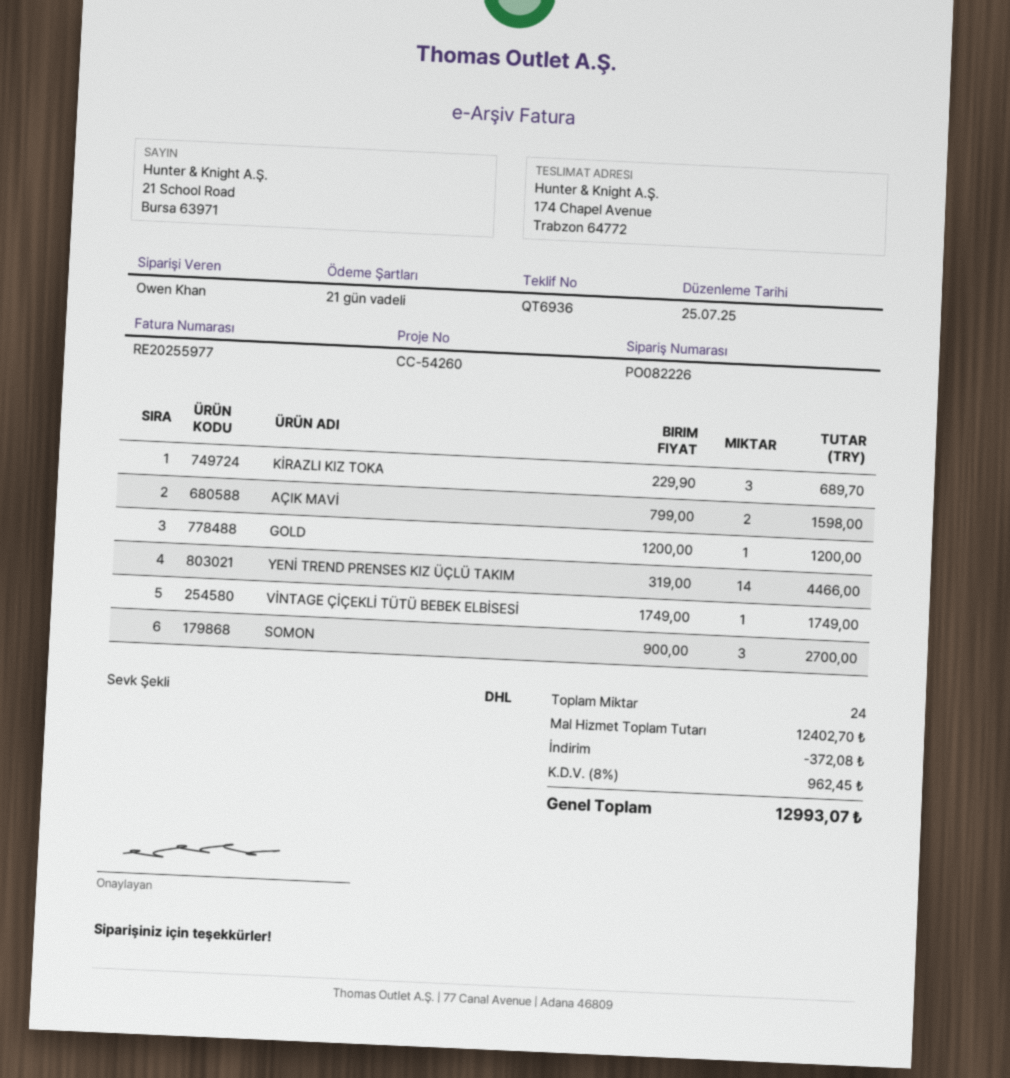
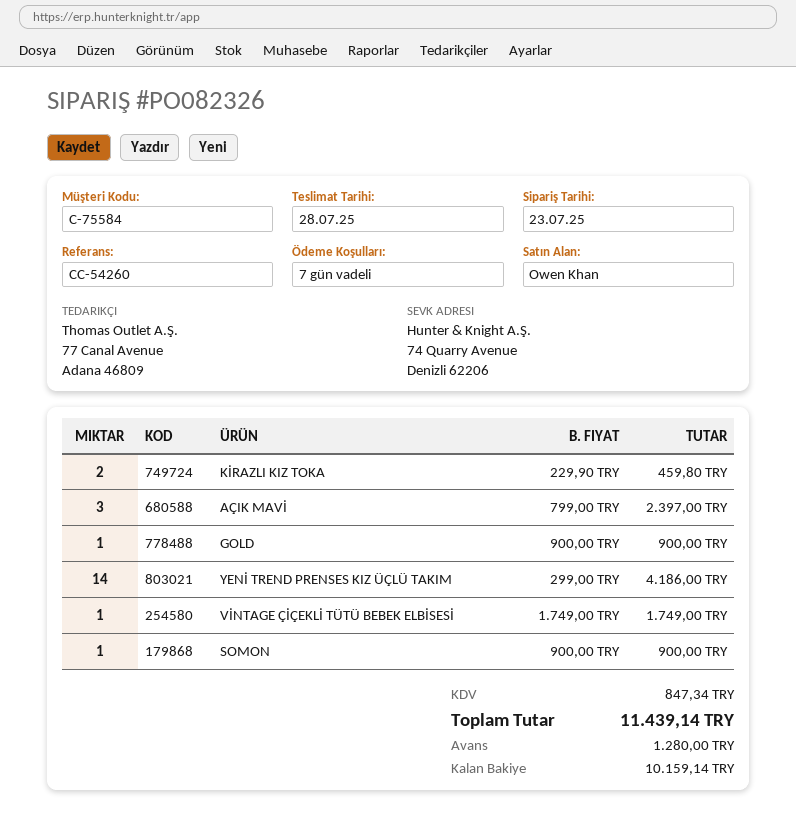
order number: PO082226 -> PO082326
payment terms: 21 days -> 7 days
ship to: 174 Chapel Avenue, Trabzon 64772 -> 74 Quarry Avenue, Denizli 62206
KİRAZLI KIZ TOKA: 3 x 229.90 = 689.70 -> 2 x 229.90 = 459.80
AÇIK MAVİ: 2 x 799.00 = 1598.00 -> 3 x 799.00 = 2397.00
GOLD: 1 x 1200.00 = 1200.00 -> 1 x 900.00 = 900.00
YENİ TREND PRENSES KIZ ÜÇLÜ TAKIM: 14 x 319.00 = 4466.00 -> 14 x 299.00 = 4186.00
SOMON: 3 x 900.00 = 2700.00 -> 1 x 900.00 = 900.00
discount: 372.08 -> none
tax: 962.45 -> 847.34
total: 12993.07 -> 11439.14

